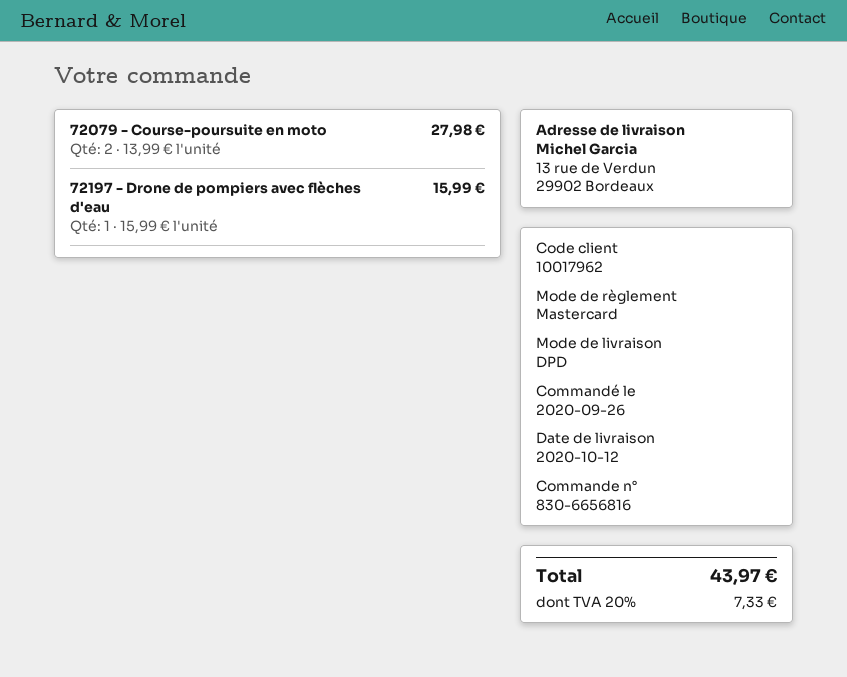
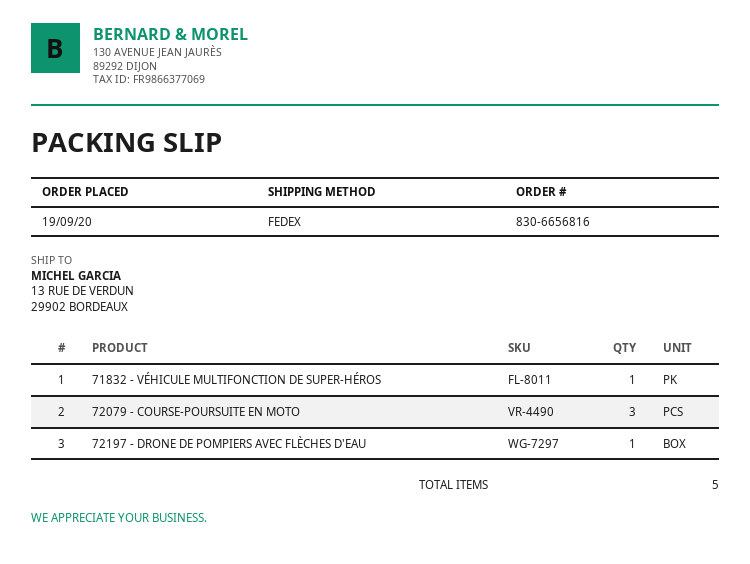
order date: 2020-09-26 -> 2020-09-19
shipping method: DPD -> FedEx
72079 - Course-poursuite en moto: 2 -> 3
71832 - VÉHICULE MULTIFONCTION DE SUPER-HÉROS: none -> 1

